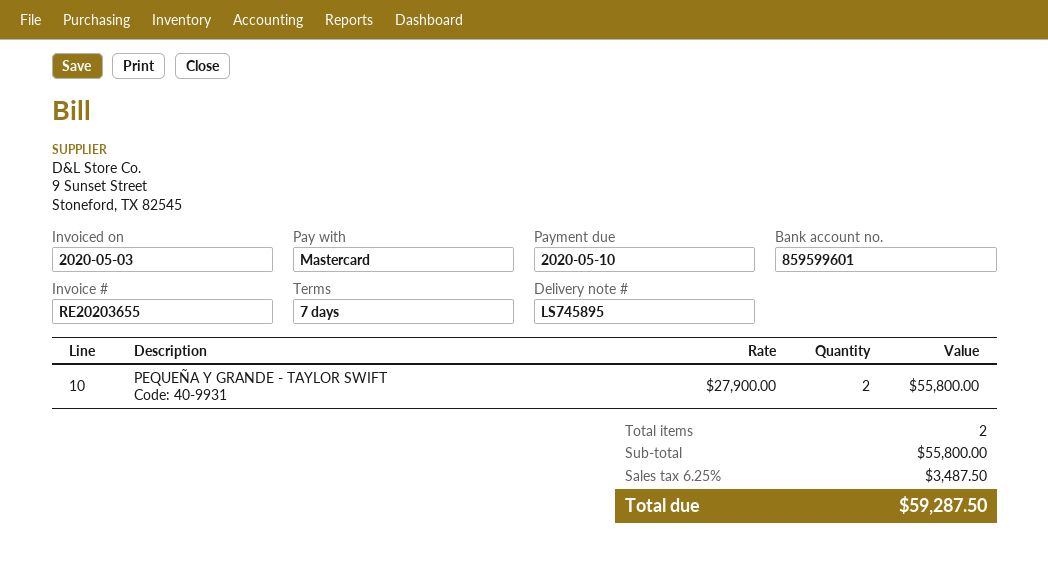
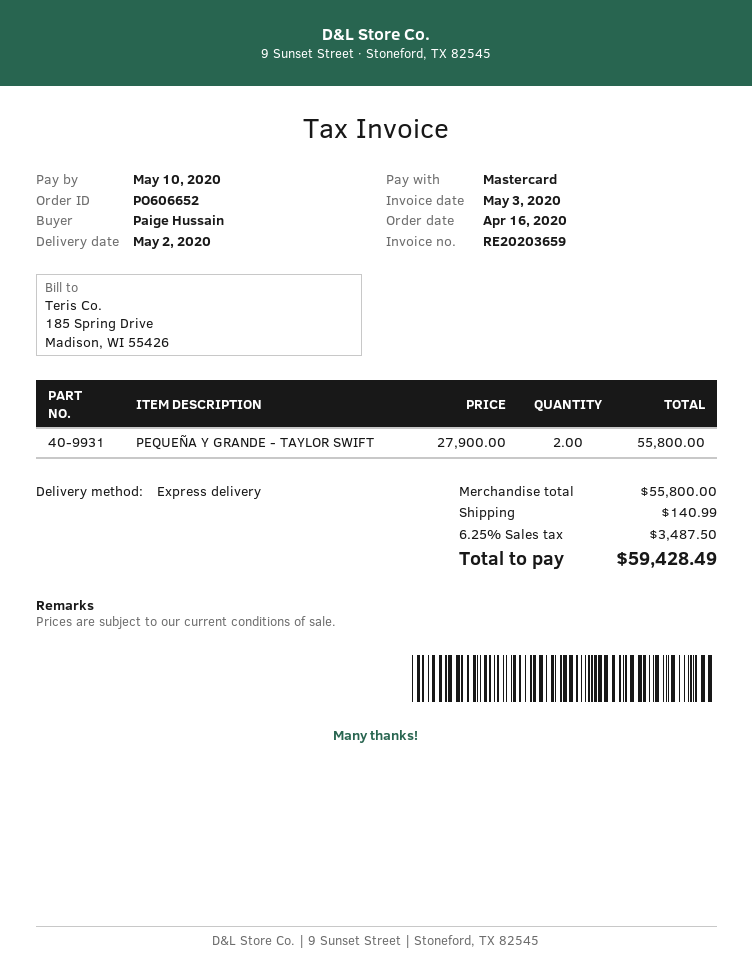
invoice number: RE20203655 -> RE20203659
shipping: none -> 140.99
total: 59287.50 -> 59428.49

